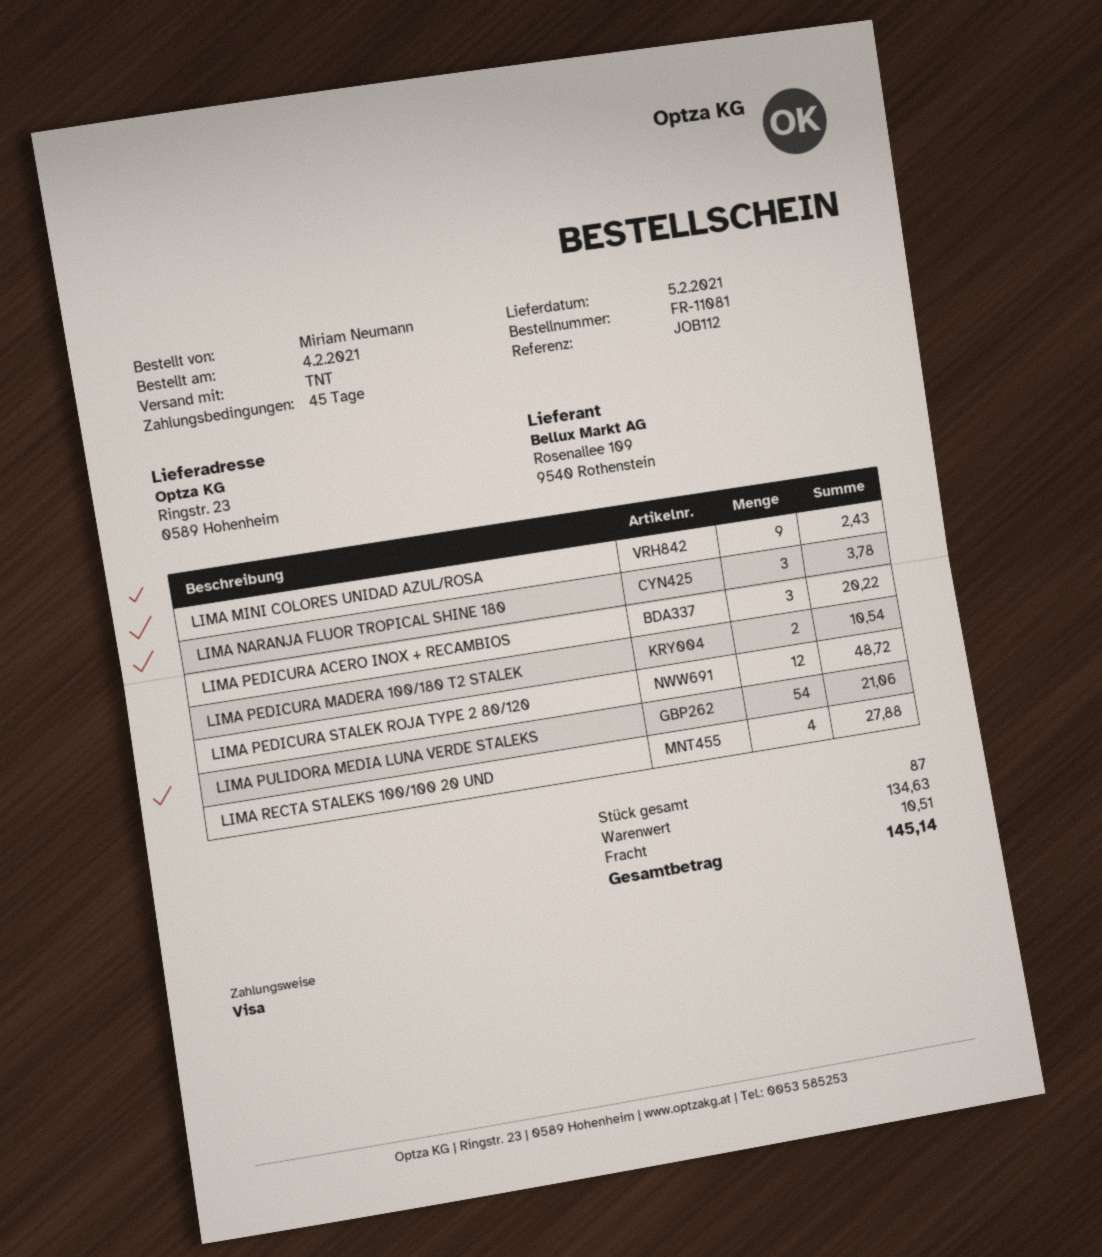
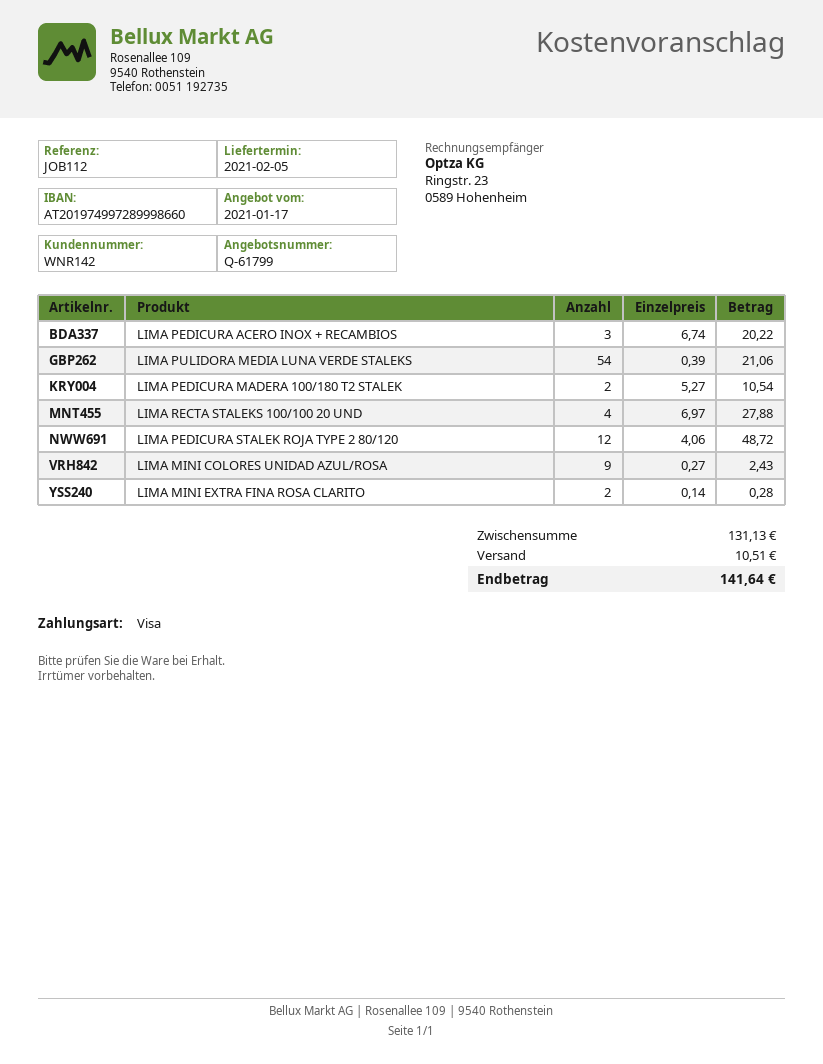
LIMA NARANJA FLUOR TROPICAL SHINE 180: 3 for 3.78 -> none
LIMA MINI EXTRA FINA ROSA CLARITO: none -> 2 for 0.28
subtotal: 134.63 -> 131.13
total: 145.14 -> 141.64

